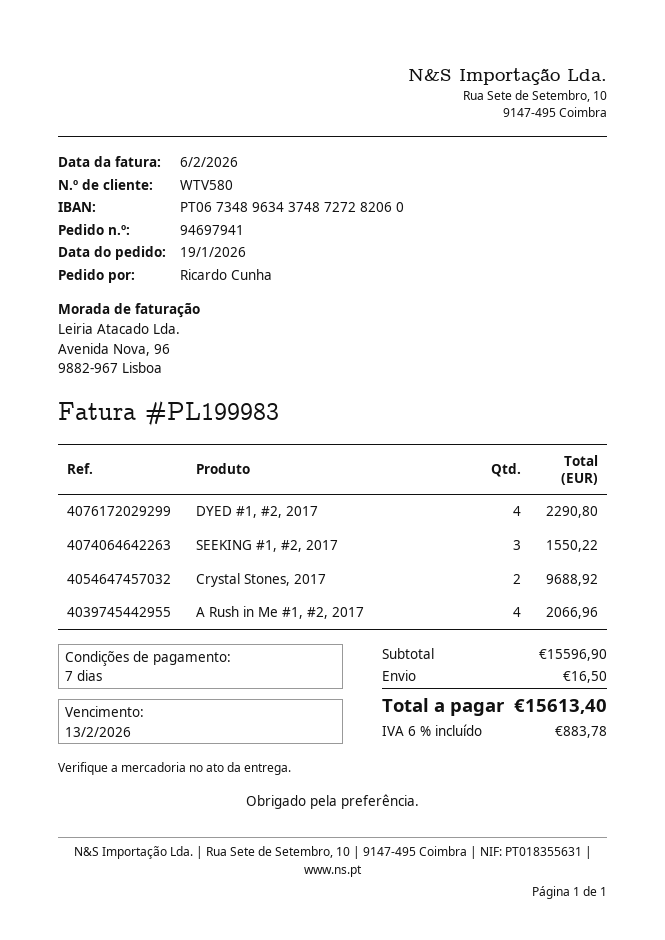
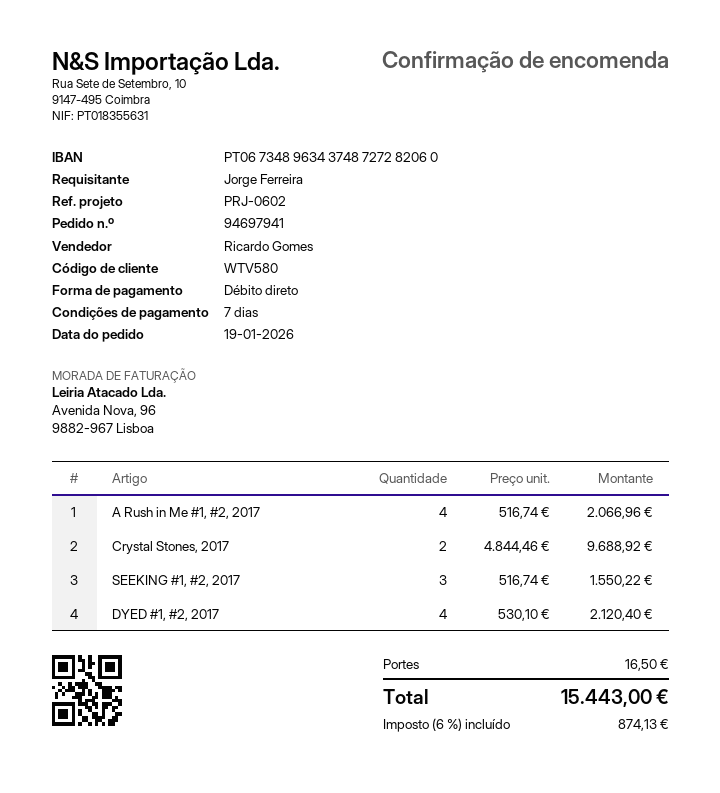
ordered by: Ricardo Cunha -> Jorge Ferreira
DYED #1, #2, 2017: 4 for 2290.80 -> 4 for 2120.40
tax: 6% = 883.78 -> 6% = 874.13
total: 15613.40 -> 15443.00

